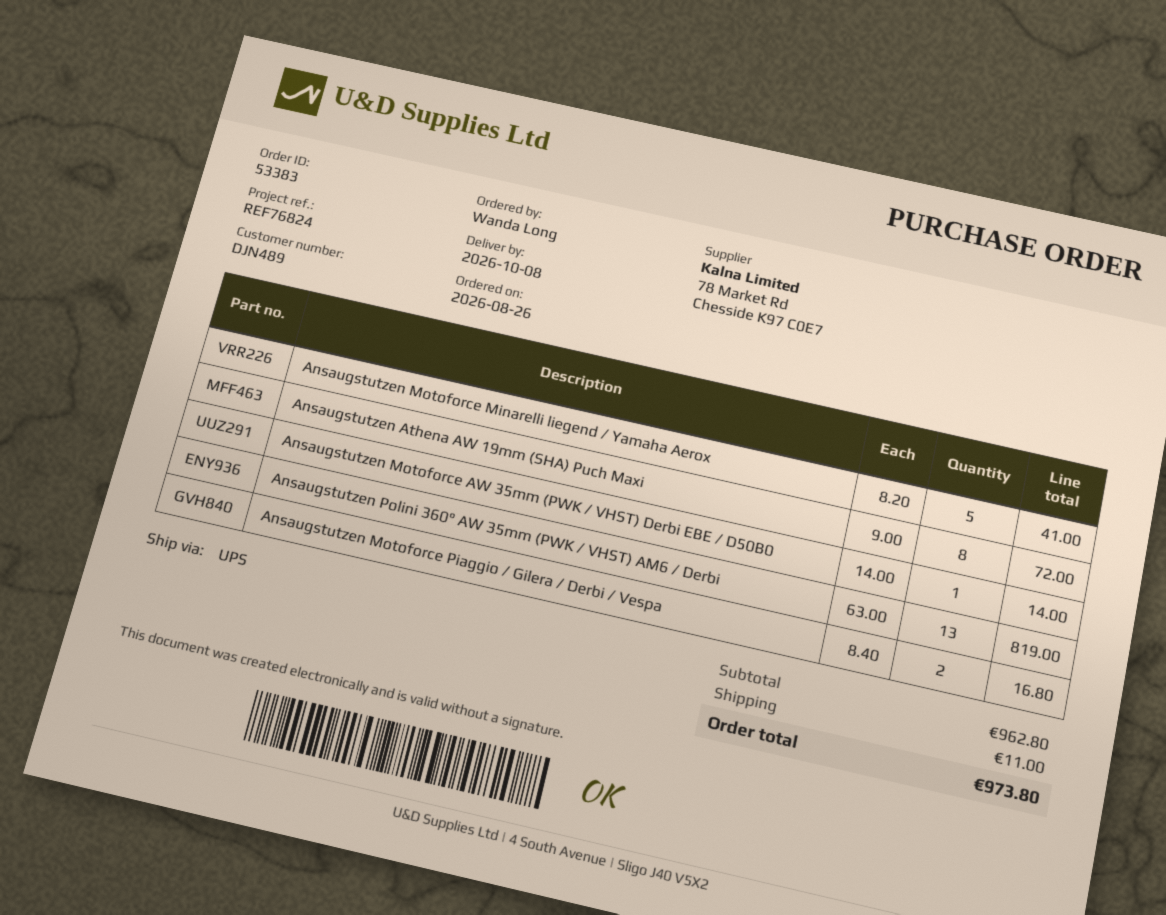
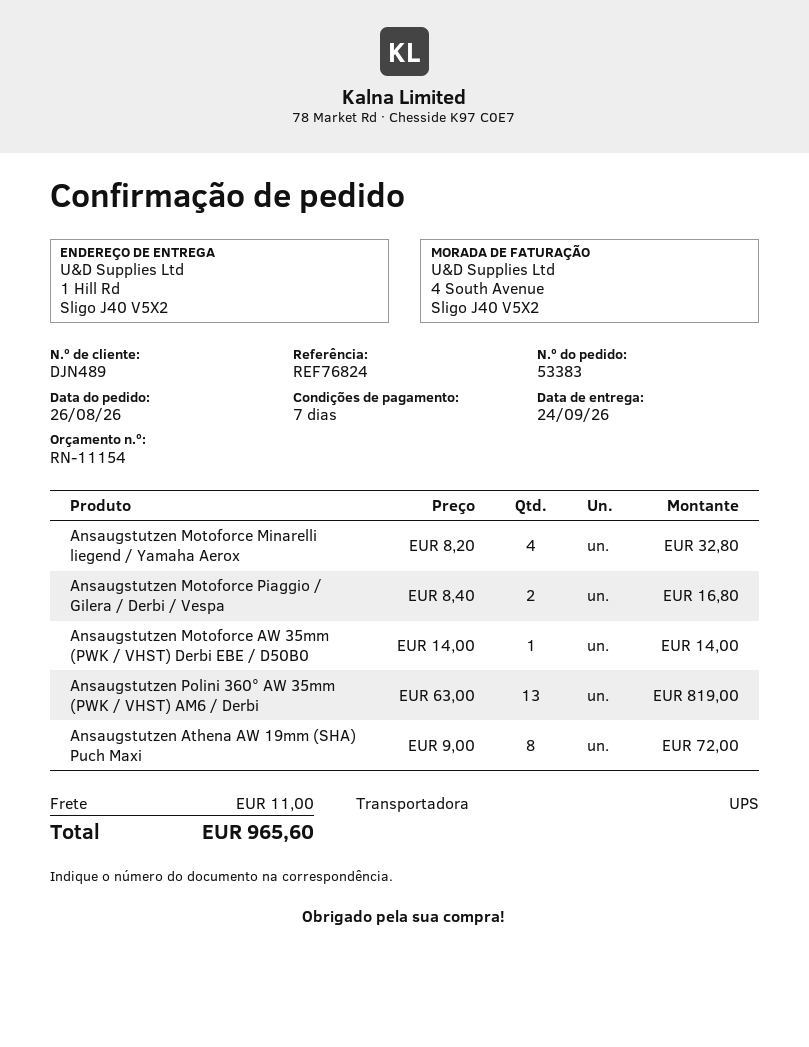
delivery date: 2026-10-08 -> 2026-09-24
Ansaugstutzen Motoforce Minarelli liegend / Yamaha Aerox: 5 x 8.20 = 41.00 -> 4 x 8.20 = 32.80
total: 973.80 -> 965.60

